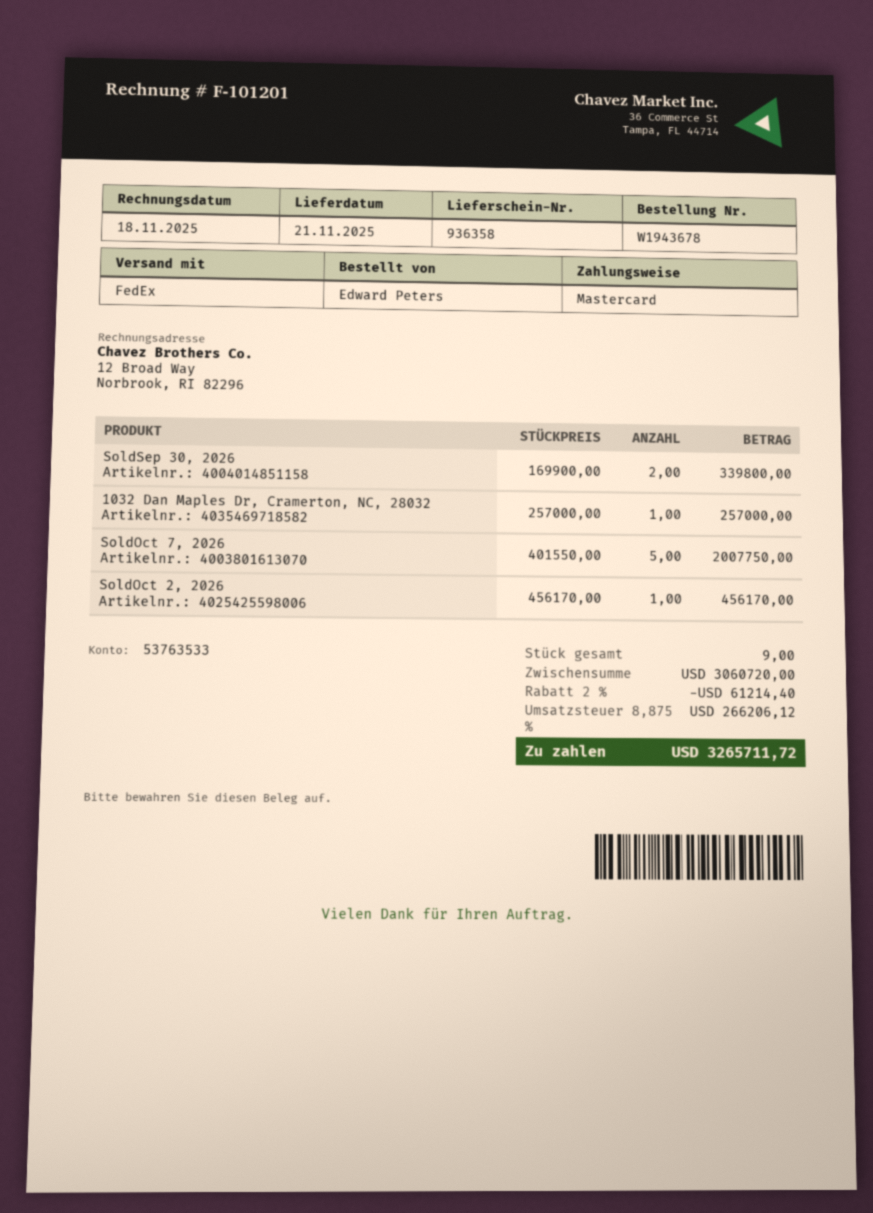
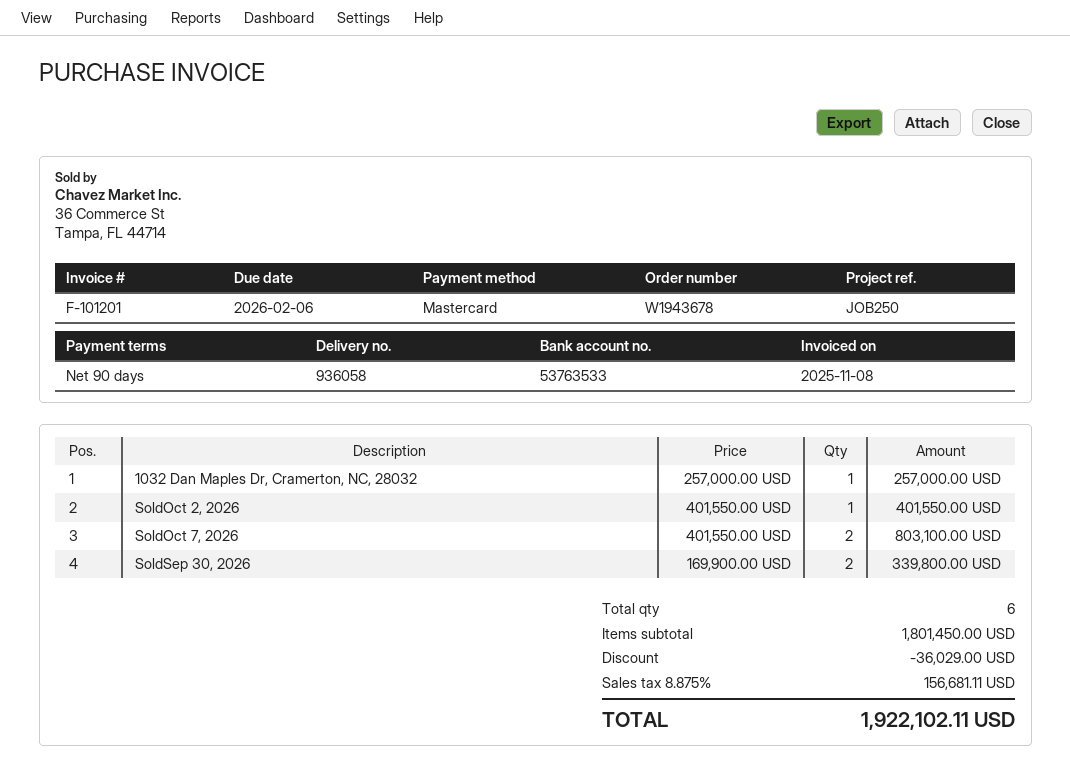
delivery note number: 936358 -> 936058
invoice date: 2025-11-18 -> 2025-11-08
SoldOct 7, 2026: 5 x 401550.00 = 2007750.00 -> 2 x 401550.00 = 803100.00
SoldOct 2, 2026: 1 x 456170.00 = 456170.00 -> 1 x 401550.00 = 401550.00
total quantity: 9 -> 6
subtotal: 3060720.00 -> 1801450.00
discount: 61214.40 -> 36029.00
tax: 8.875% = 266206.12 -> 8.875% = 156681.11
total: 3265711.72 -> 1922102.11

